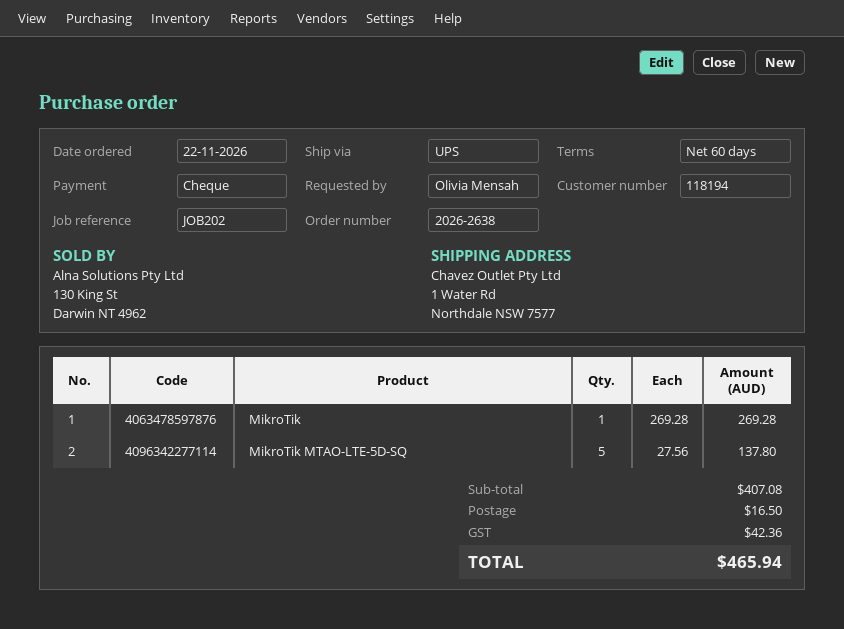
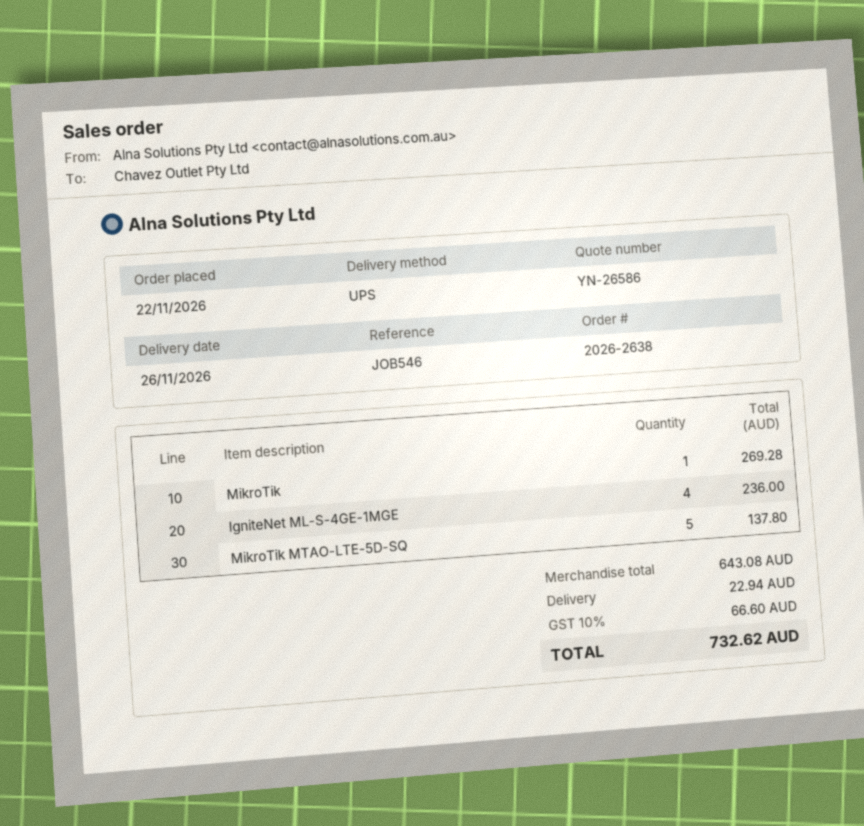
reference: JOB202 -> JOB546
IgniteNet ML-S-4GE-1MGE: none -> 4 for 236.00
subtotal: 407.08 -> 643.08
shipping: 16.50 -> 22.94
tax: 42.36 -> 66.60
total: 465.94 -> 732.62

